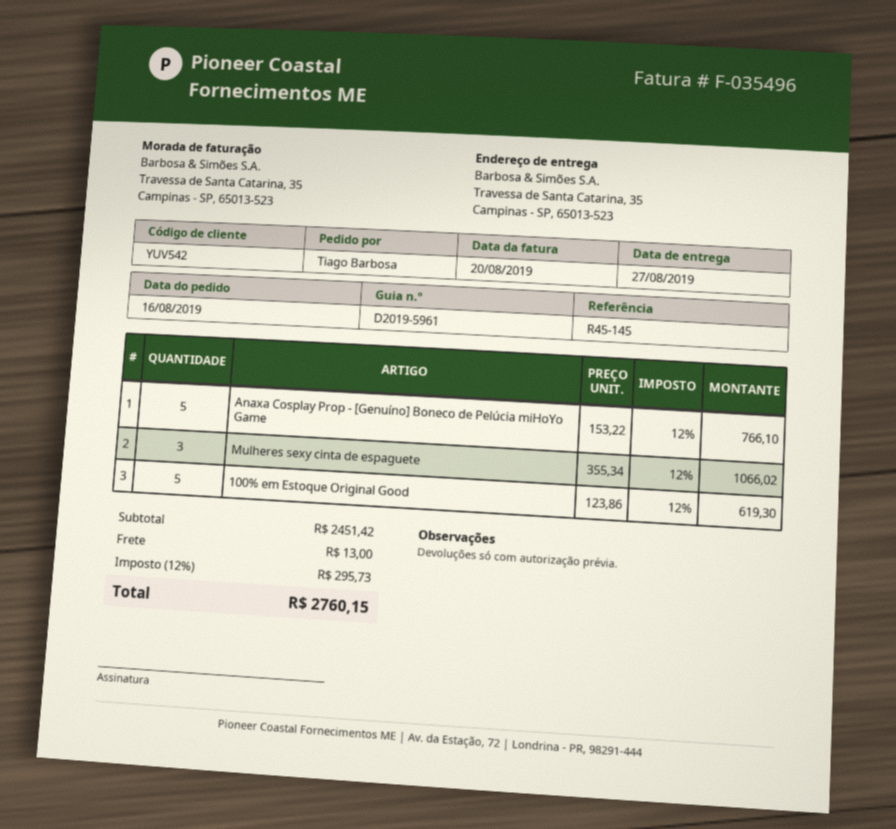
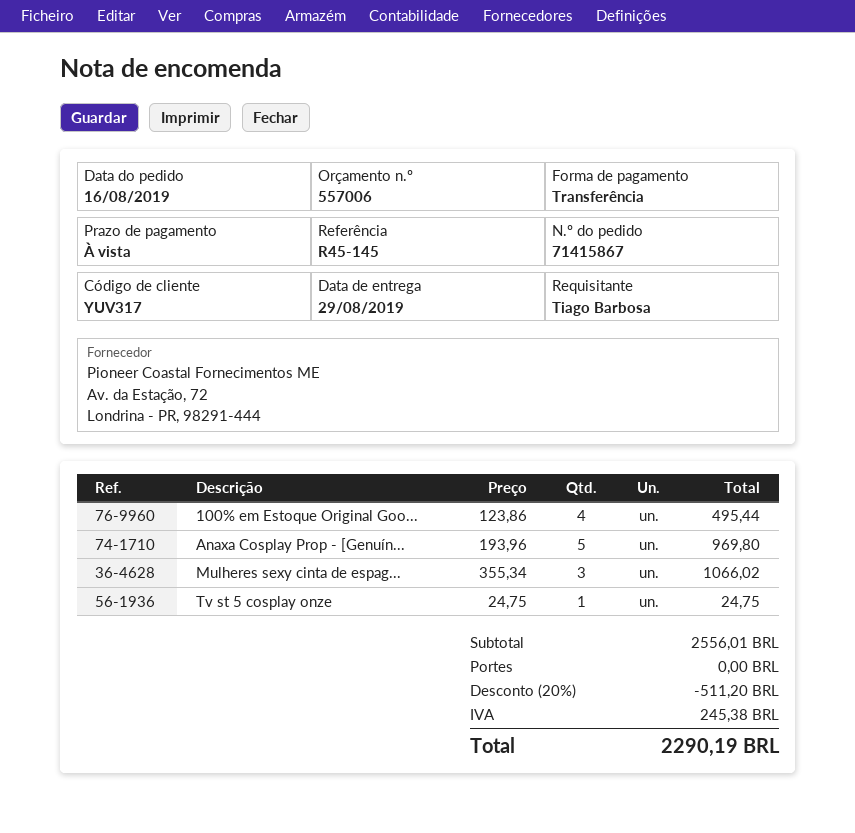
delivery date: 2019-08-27 -> 2019-08-29
customer number: YUV542 -> YUV317
Anaxa Cosplay Prop - [Genuíno] Boneco de Pelúcia miHoYo Game: 5 x 153.22 = 766.10 -> 5 x 193.96 = 969.80
100% em Estoque Original Good: 5 x 123.86 = 619.30 -> 4 x 123.86 = 495.44
Tv st 5 cosplay onze: none -> 1 x 24.75 = 24.75
subtotal: 2451.42 -> 2556.01
discount: none -> 20% = 511.20
shipping: 13.00 -> 0.00
tax: 295.73 -> 245.38
total: 2760.15 -> 2290.19

